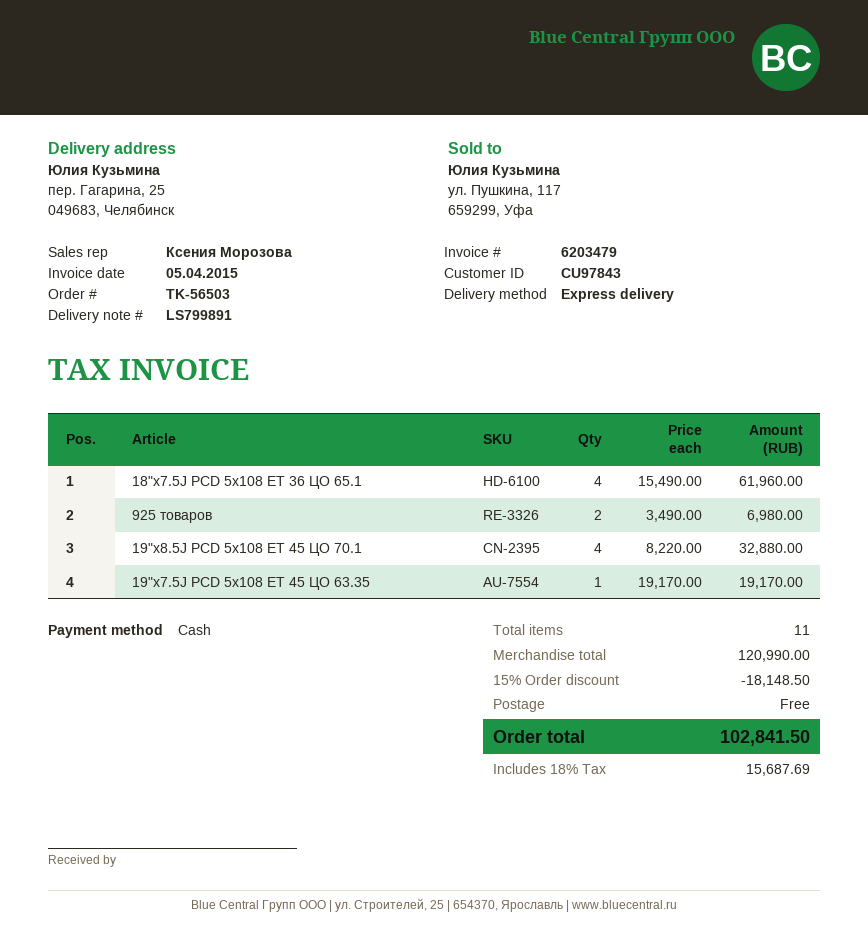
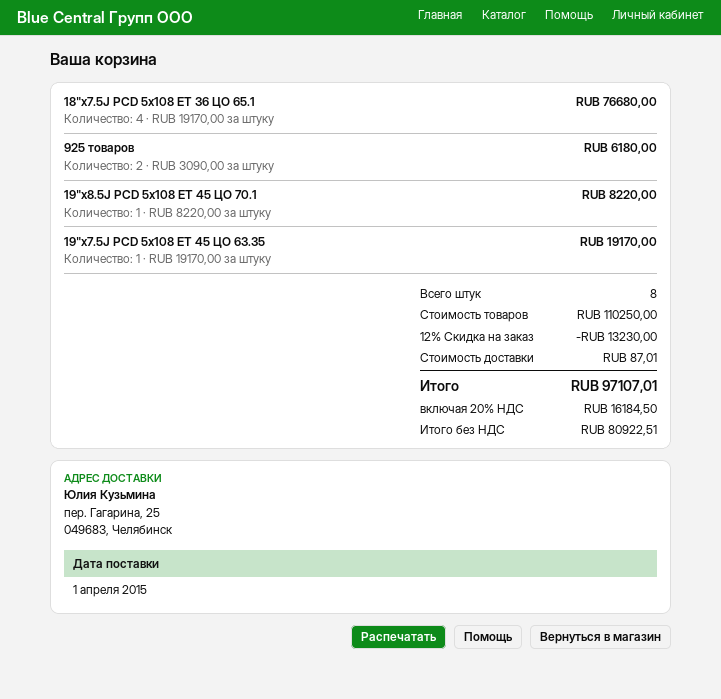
18"x7.5J PCD 5x108 ЕТ 36 ЦО 65.1: 4 x 15490.00 = 61960.00 -> 4 x 19170.00 = 76680.00
925 товаров: 2 x 3490.00 = 6980.00 -> 2 x 3090.00 = 6180.00
19"x8.5J PCD 5x108 ЕТ 45 ЦО 70.1: 4 x 8220.00 = 32880.00 -> 1 x 8220.00 = 8220.00
total quantity: 11 -> 8
subtotal: 120990.00 -> 110250.00
discount: 15% = 18148.50 -> 12% = 13230.00
shipping: 0.00 -> 87.01
tax: 18% = 15687.69 -> 20% = 16184.50
total: 102841.50 -> 97107.01

